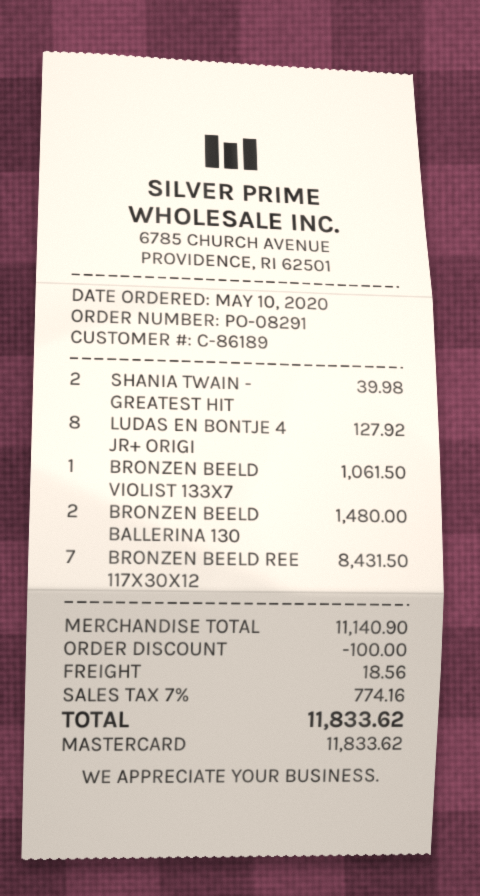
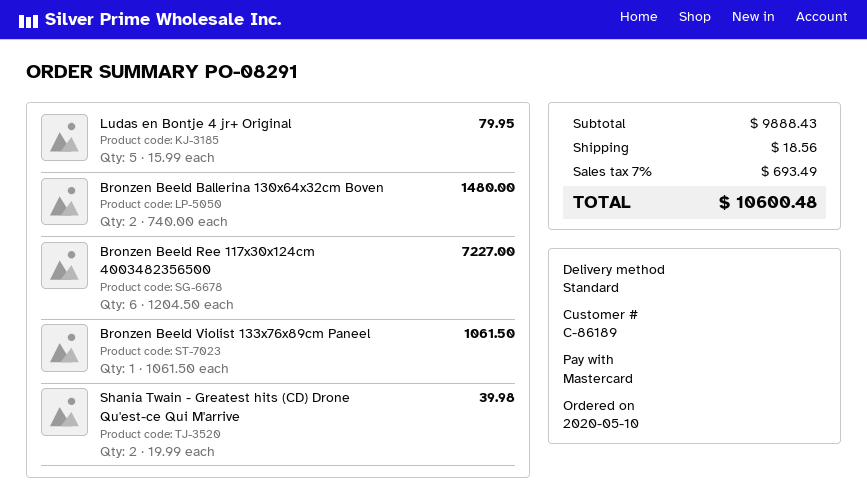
LUDAS EN BONTJE 4 JR+ ORIGI: 8 for 127.92 -> 5 for 79.95
BRONZEN BEELD REE 117X30X12: 7 for 8431.50 -> 6 for 7227.00
subtotal: 11140.90 -> 9888.43
discount: 100.00 -> none
tax: 7% = 774.16 -> 7% = 693.49
total: 11833.62 -> 10600.48

